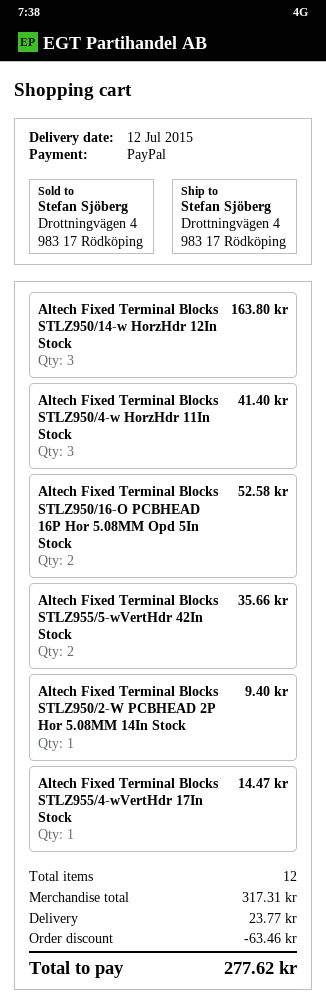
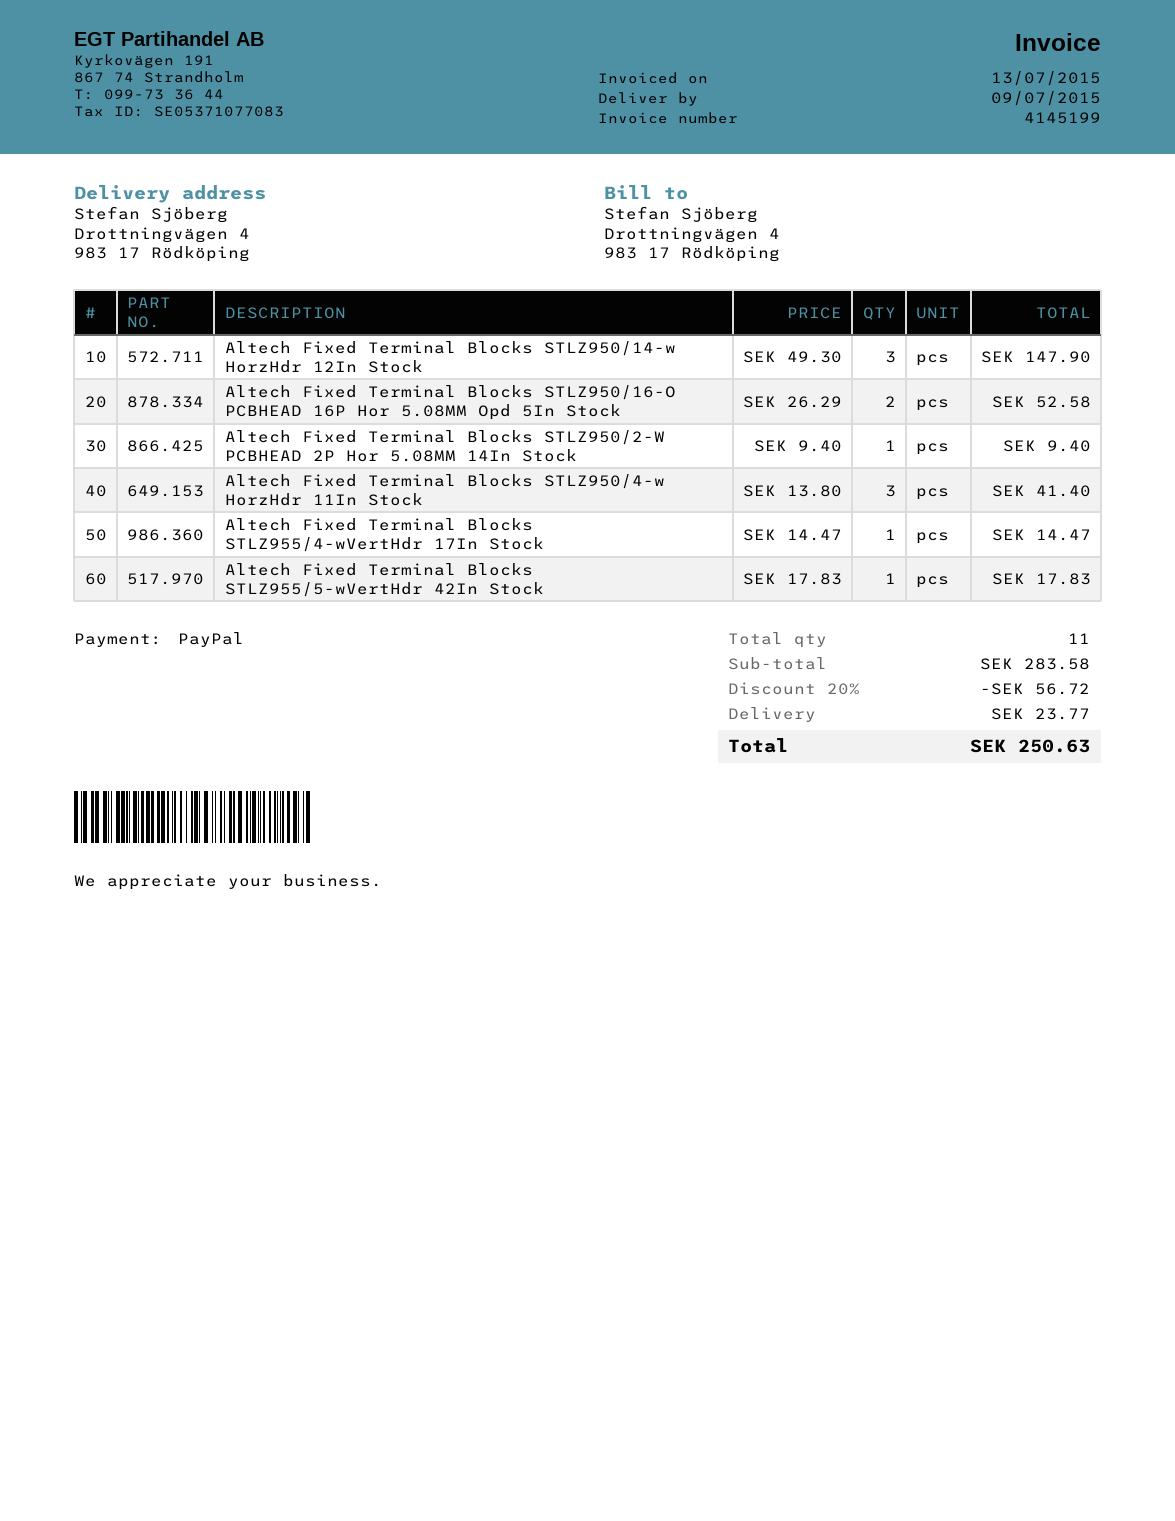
delivery date: 2015-07-12 -> 2015-07-09
Altech Fixed Terminal Blocks STLZ950/14-w HorzHdr 12In Stock: 3 for 163.80 -> 3 for 147.90
Altech Fixed Terminal Blocks STLZ955/5-wVertHdr 42In Stock: 2 for 35.66 -> 1 for 17.83
total quantity: 12 -> 11
subtotal: 317.31 -> 283.58
discount: 63.46 -> 56.72
total: 277.62 -> 250.63

